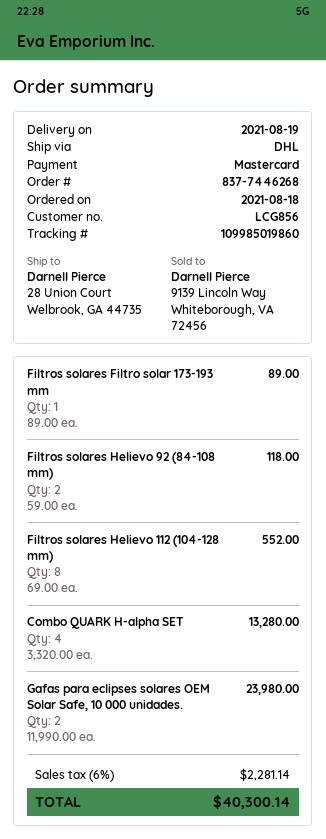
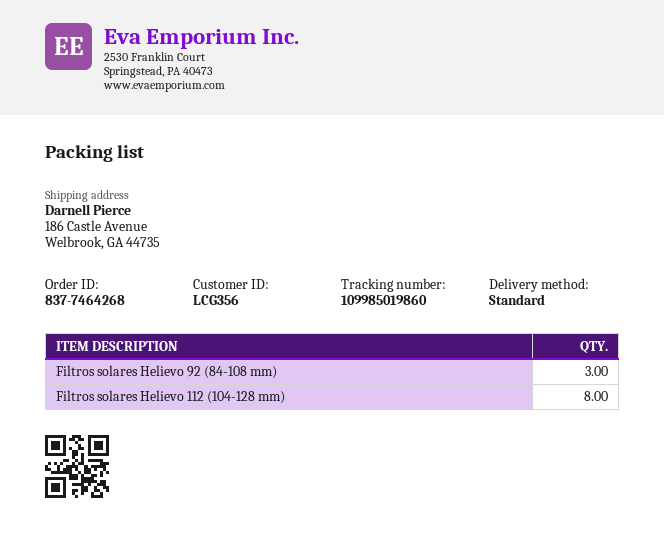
order number: 837-7446268 -> 837-7464268
customer number: LCG856 -> LCG356
shipping method: DHL -> standard
ship to: 28 Union Court, Welbrook, GA 44735 -> 186 Castle Avenue, Welbrook, GA 44735
Filtros solares Filtro solar 173-193 mm: 1 -> none
Filtros solares Helievo 92 (84-108 mm): 2 -> 3
Combo QUARK H-alpha SET: 4 -> none
Gafas para eclipses solares OEM Solar Safe, 10 000 unidades.: 2 -> none

